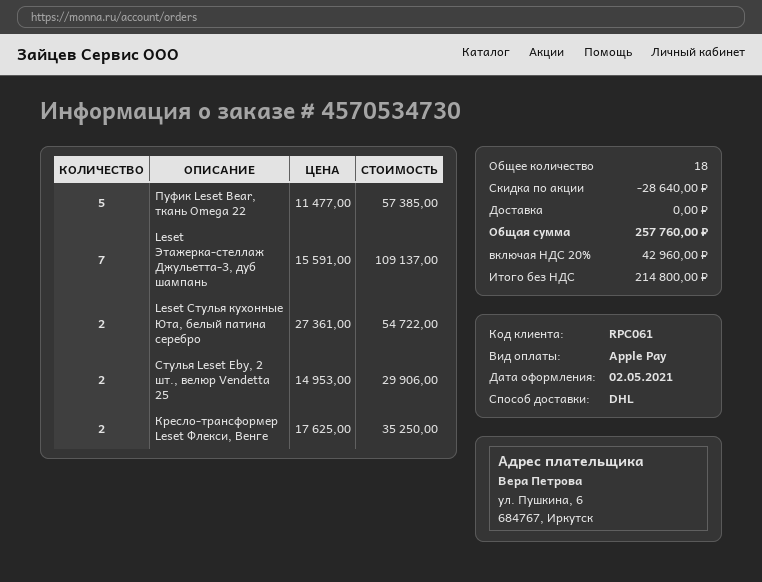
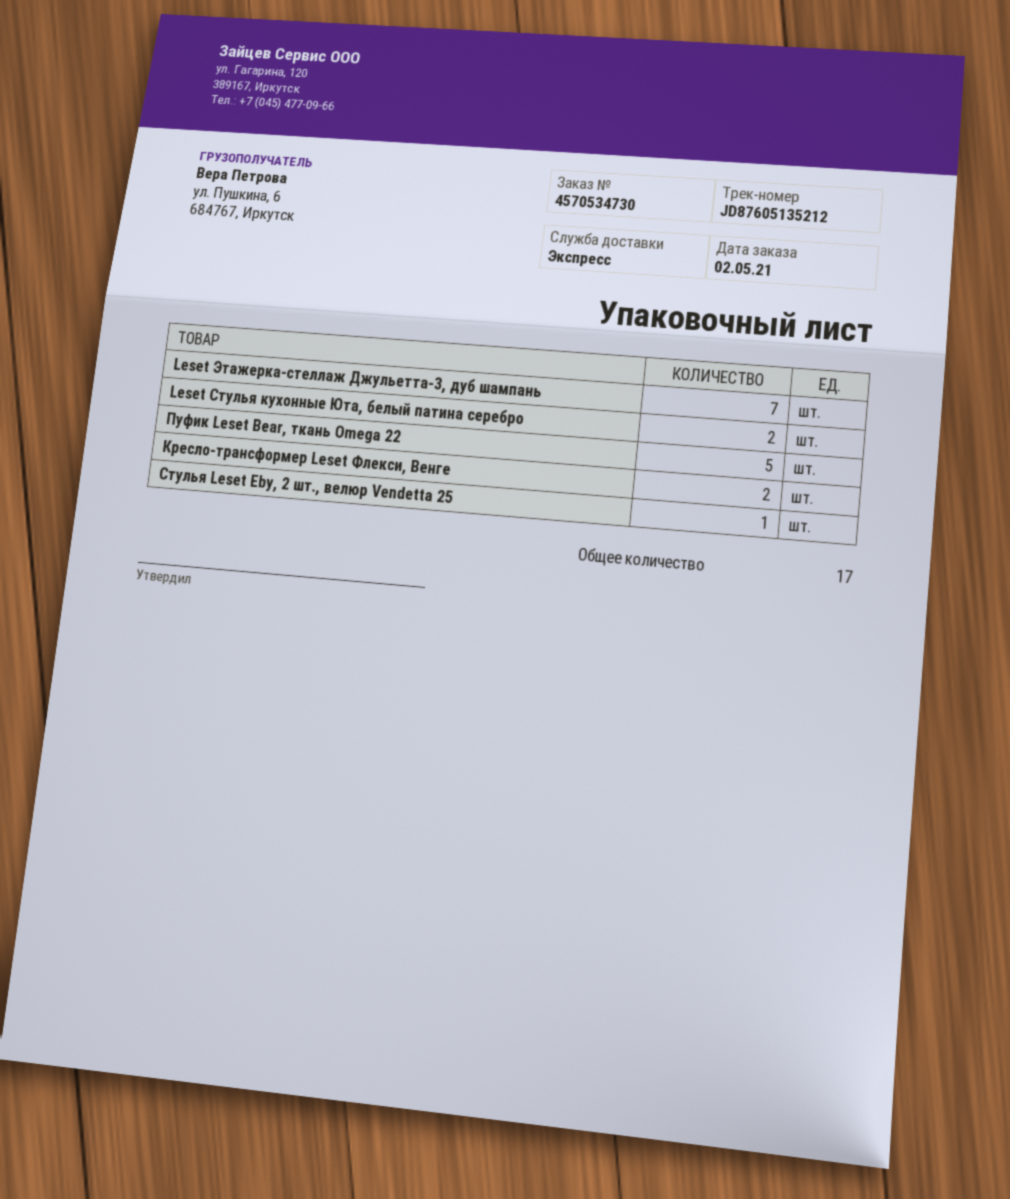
shipping method: DHL -> express
Стулья Leset Eby, 2 шт., велюр Vendetta 25: 2 -> 1
total quantity: 18 -> 17

